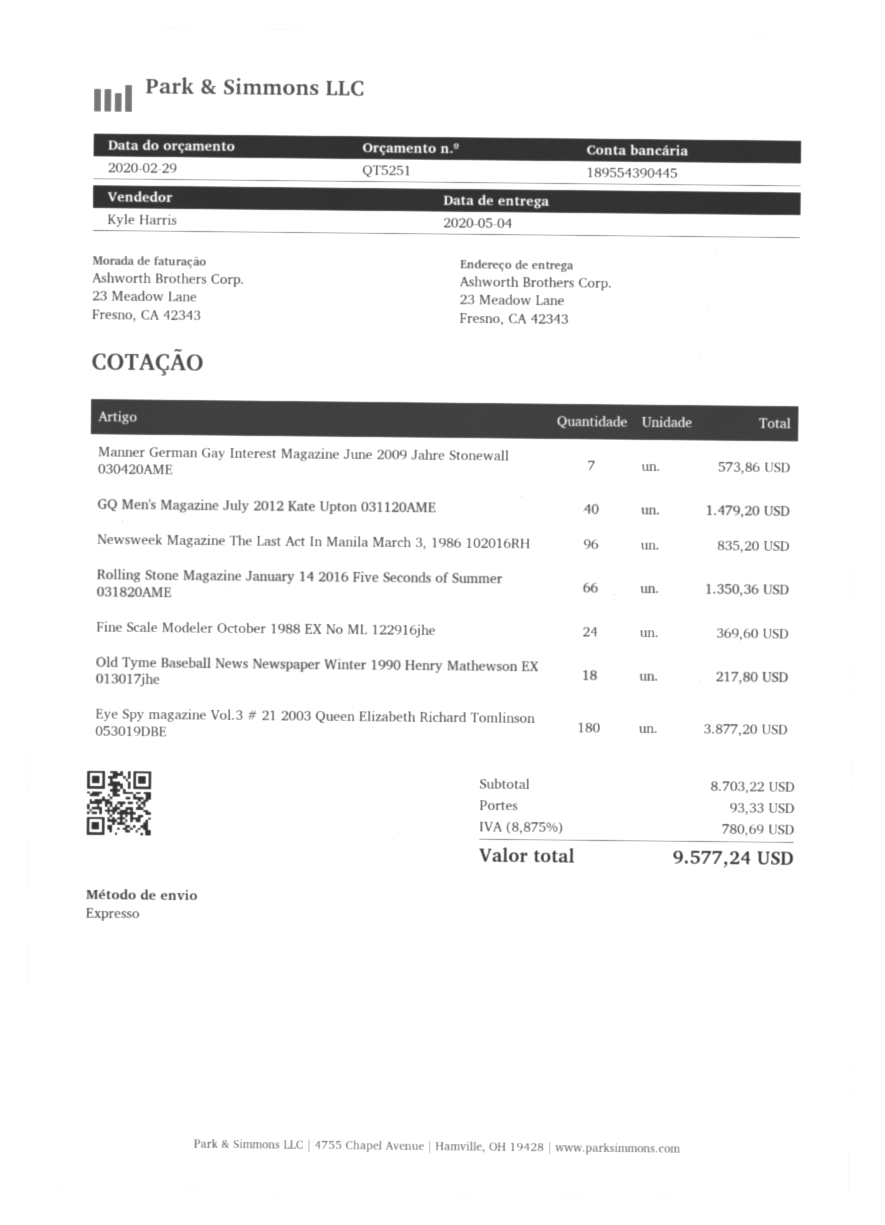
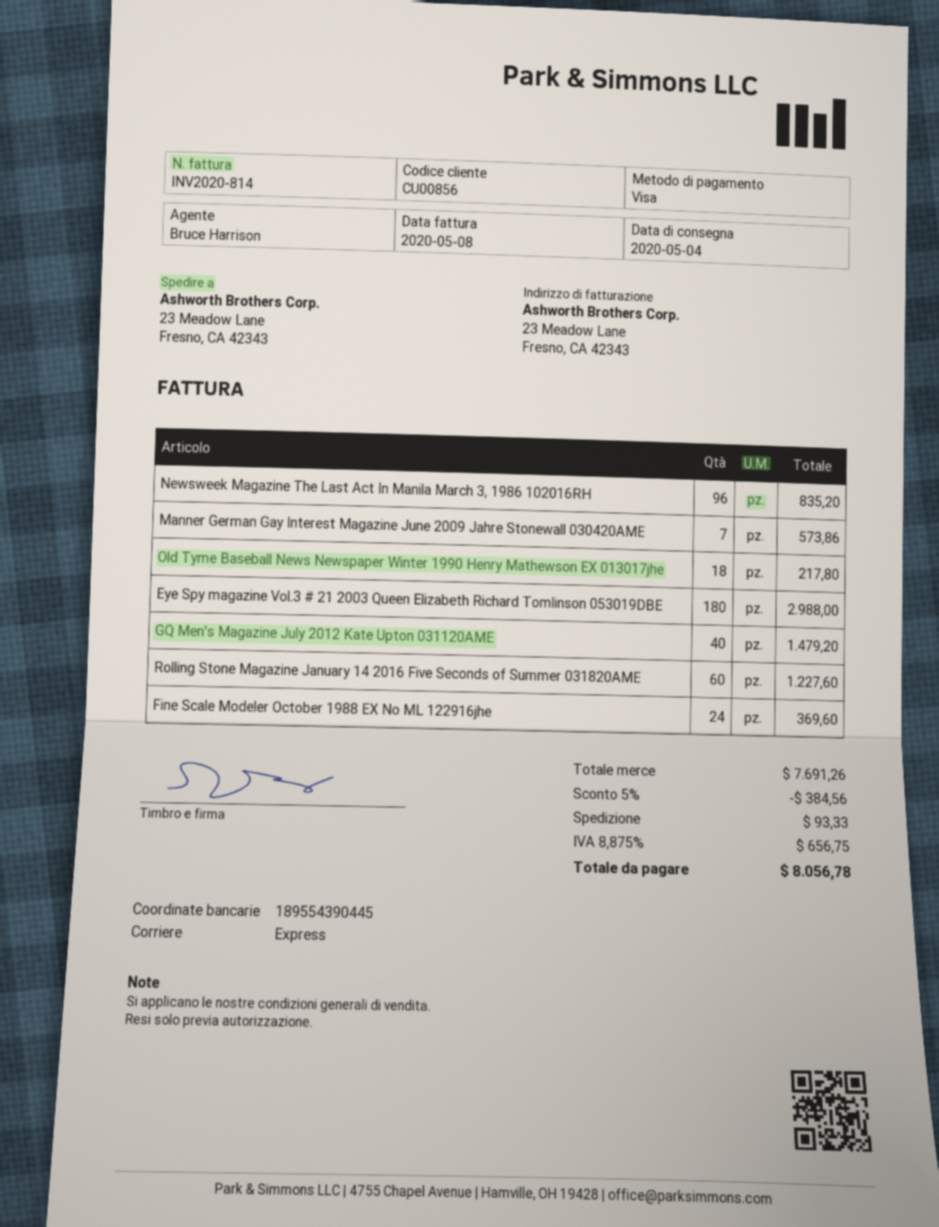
sales rep: Kyle Harris -> Bruce Harrison
Rolling Stone Magazine January 14 2016 Five Seconds of Summer 031820AME: 66 for 1350.36 -> 60 for 1227.60
Eye Spy magazine Vol.3 # 21 2003 Queen Elizabeth Richard Tomlinson 053019DBE: 180 for 3877.20 -> 180 for 2988.00
subtotal: 8703.22 -> 7691.26
discount: none -> 5% = 384.56
tax: 8.875% = 780.69 -> 8.875% = 656.75
total: 9577.24 -> 8056.78

